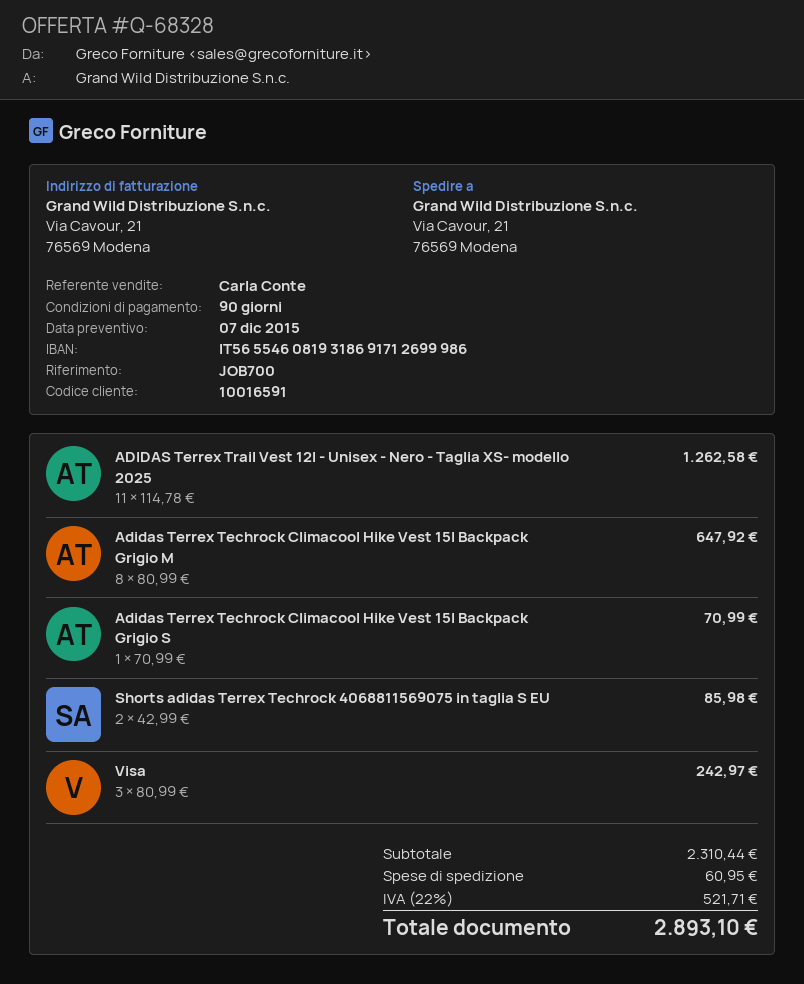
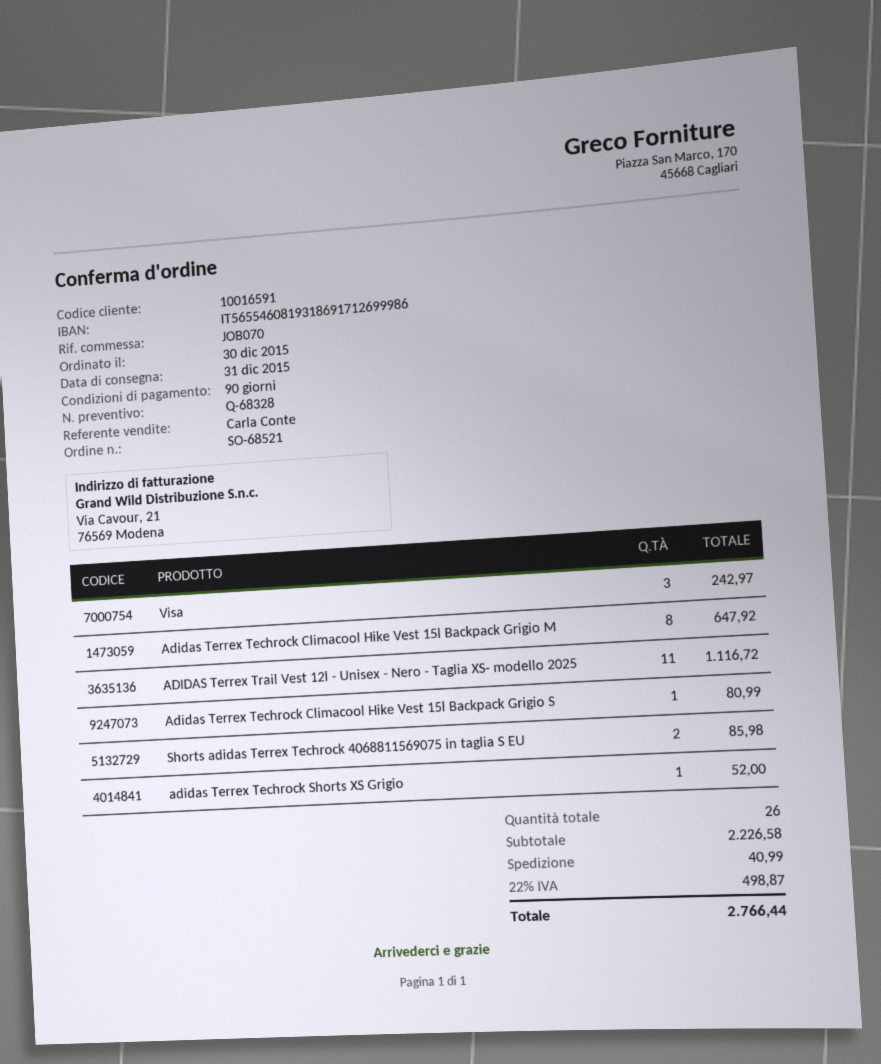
reference: JOB700 -> JOB070
ADIDAS Terrex Trail Vest 12l - Unisex - Nero - Taglia XS- modello 2025: 11 for 1262.58 -> 11 for 1116.72
Adidas Terrex Techrock Climacool Hike Vest 15l Backpack Grigio S: 1 for 70.99 -> 1 for 80.99
adidas Terrex Techrock Shorts XS Grigio: none -> 1 for 52.00
subtotal: 2310.44 -> 2226.58
shipping: 60.95 -> 40.99
tax: 22% = 521.71 -> 22% = 498.87
total: 2893.10 -> 2766.44

